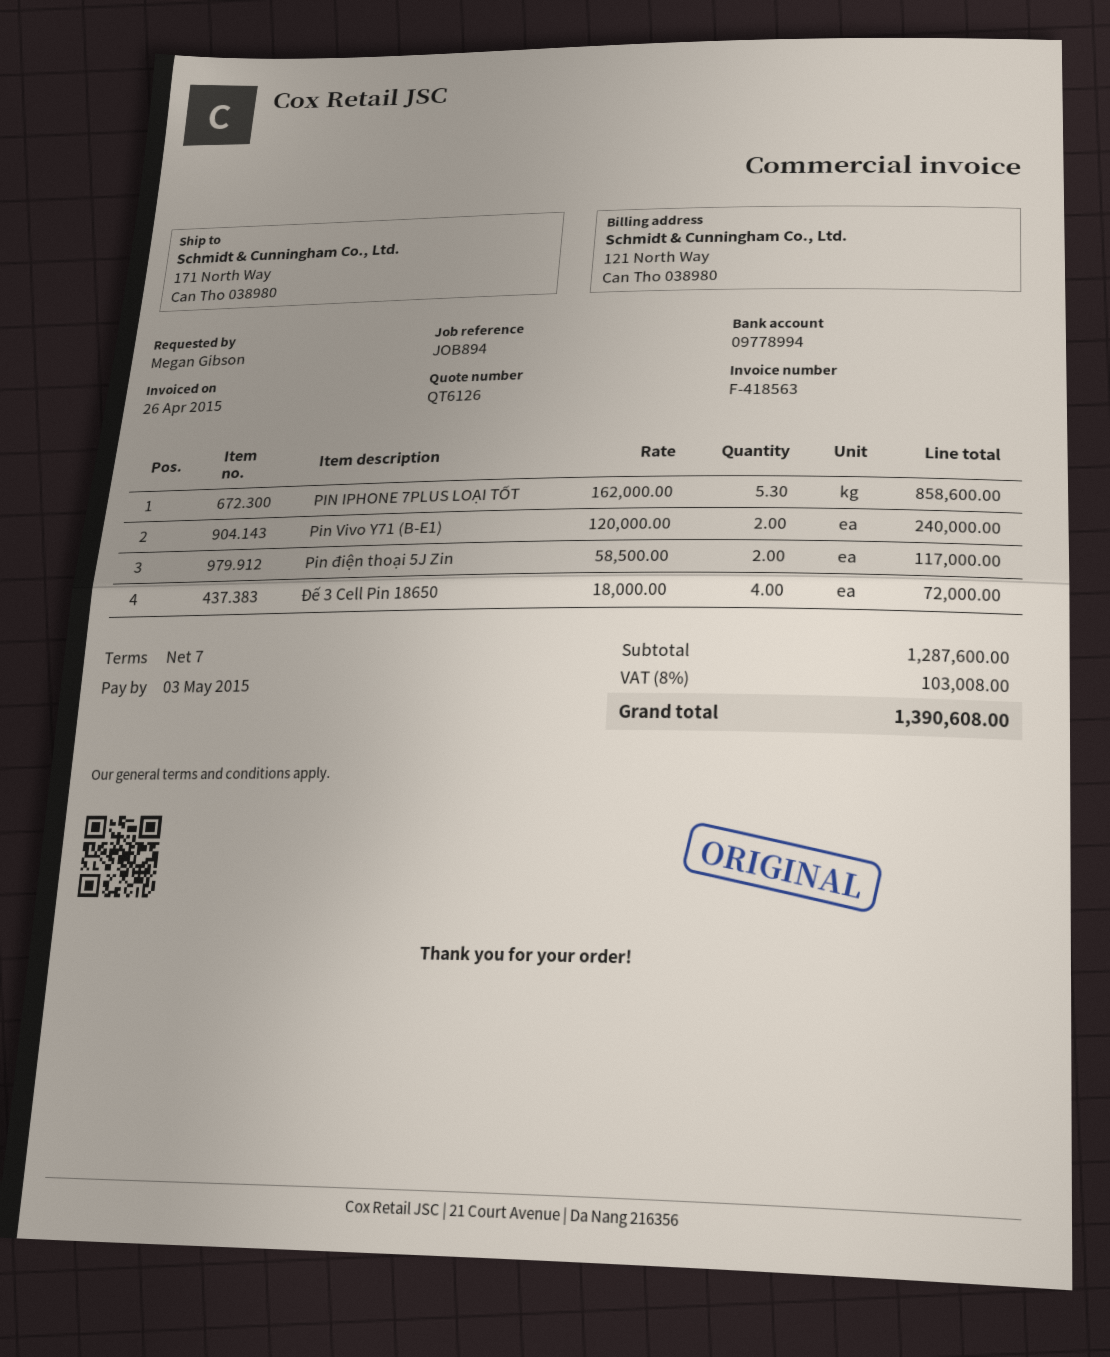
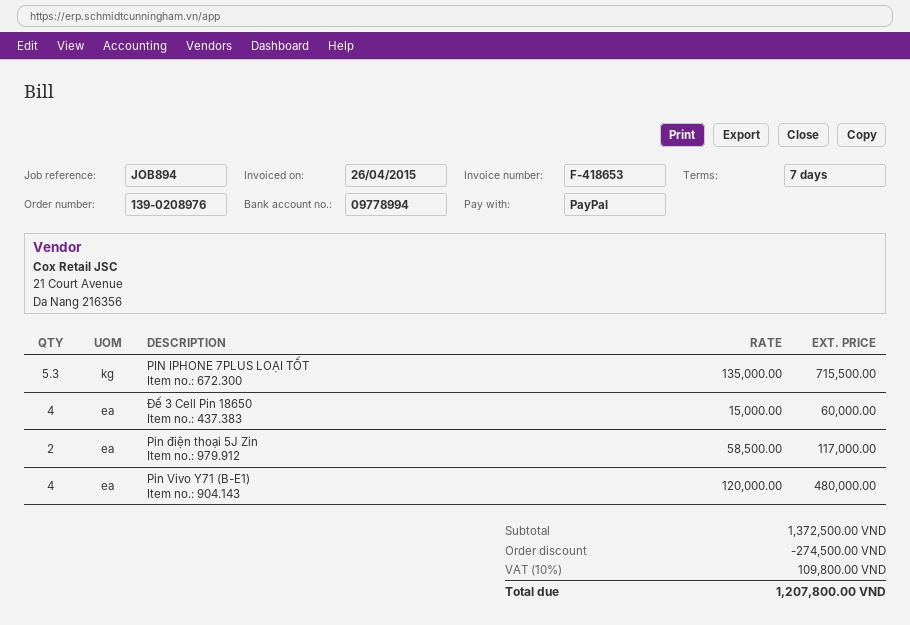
invoice number: F-418563 -> F-418653
PIN IPHONE 7PLUS LOẠI TỐT: 5.3 x 162000.00 = 858600.00 -> 5.3 x 135000.00 = 715500.00
Pin Vivo Y71 (B-E1): 2 x 120000.00 = 240000.00 -> 4 x 120000.00 = 480000.00
Đế 3 Cell Pin 18650: 4 x 18000.00 = 72000.00 -> 4 x 15000.00 = 60000.00
subtotal: 1287600.00 -> 1372500.00
discount: none -> 274500.00
tax: 8% = 103008.00 -> 10% = 109800.00
total: 1390608.00 -> 1207800.00

